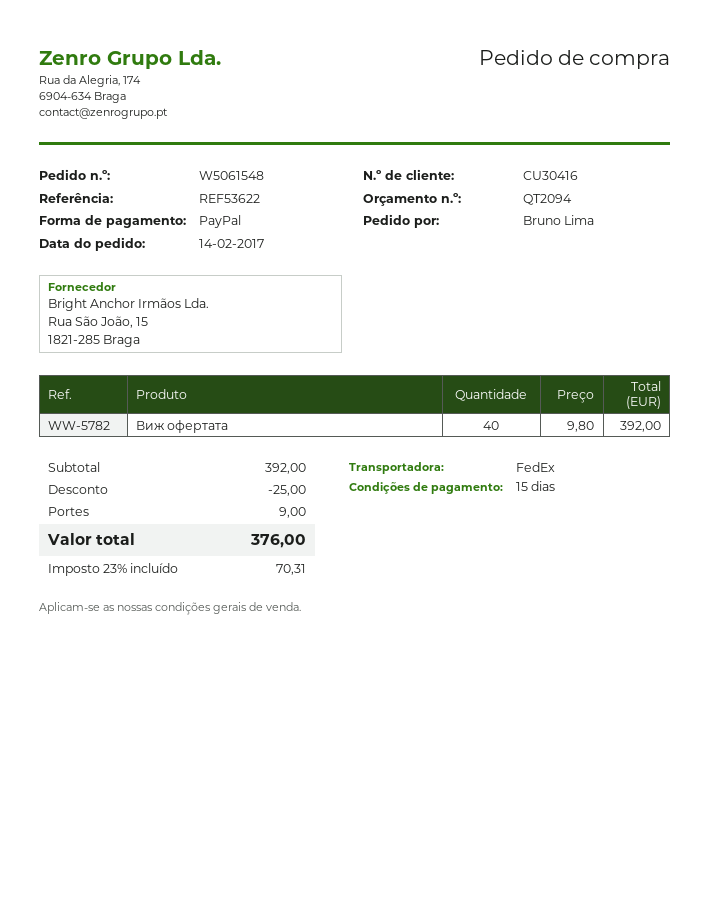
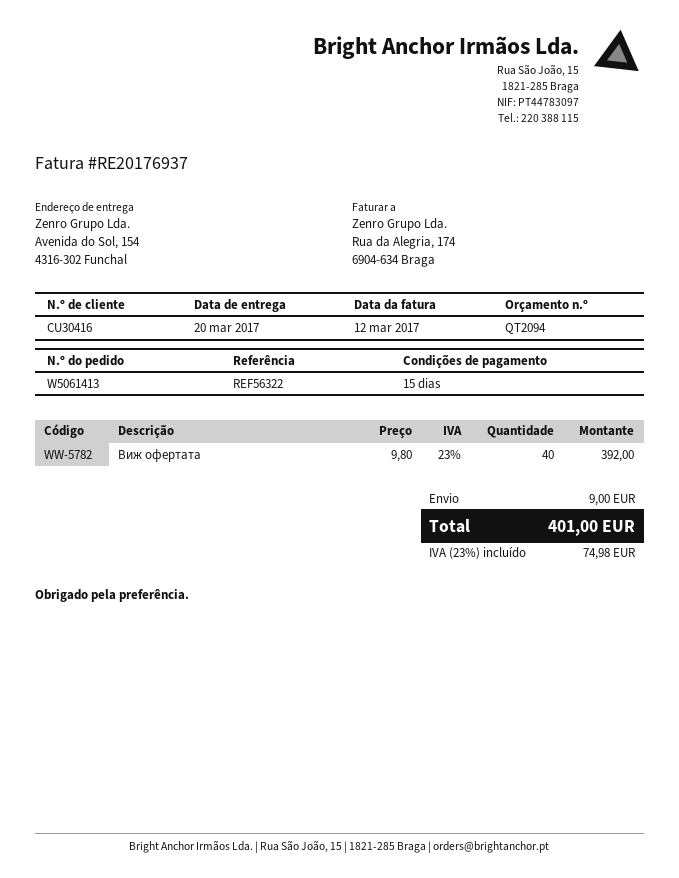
order number: W5061548 -> W5061413
reference: REF53622 -> REF56322
discount: 25.00 -> none
tax: 23% = 70.31 -> 23% = 74.98
total: 376.00 -> 401.00

